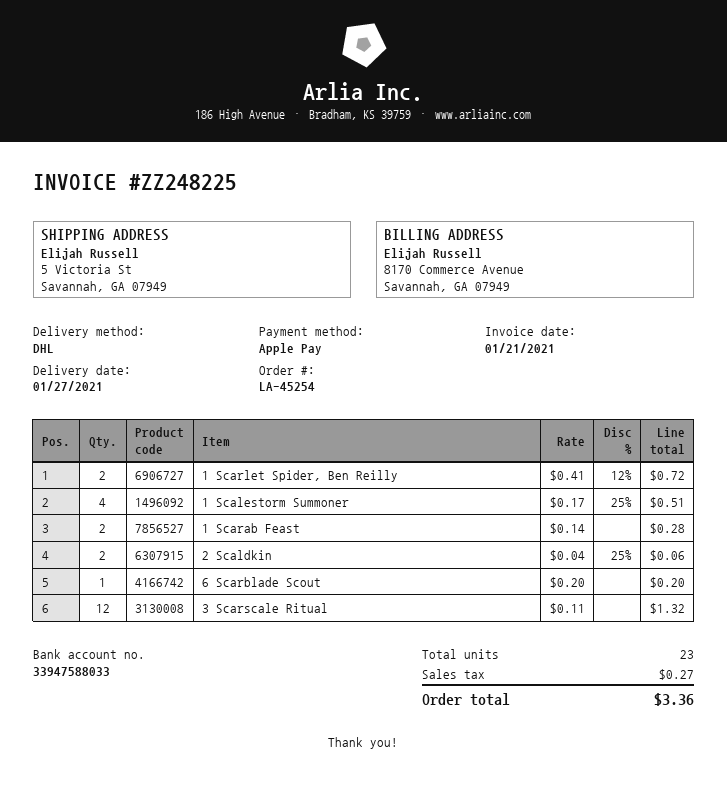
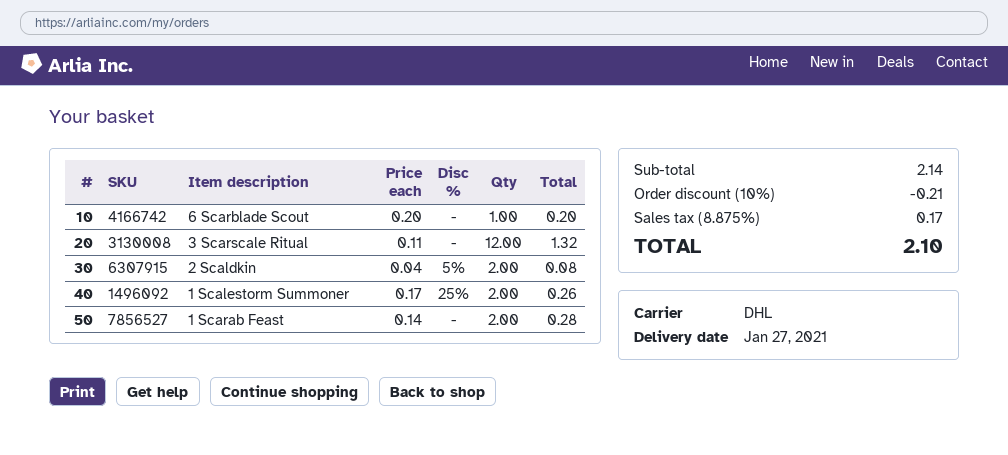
1 Scarlet Spider, Ben Reilly: 2 x 0.41 - 12% = 0.72 -> none
1 Scalestorm Summoner: 4 x 0.17 - 25% = 0.51 -> 2 x 0.17 - 25% = 0.26
2 Scaldkin: 2 x 0.04 - 25% = 0.06 -> 2 x 0.04 - 5% = 0.08
discount: none -> 10% = 0.21
tax: 0.27 -> 0.17
total: 3.36 -> 2.10

